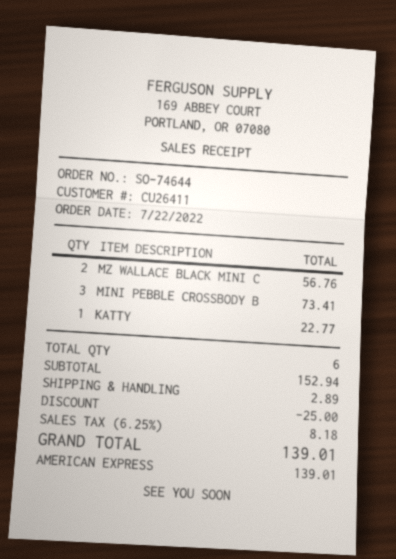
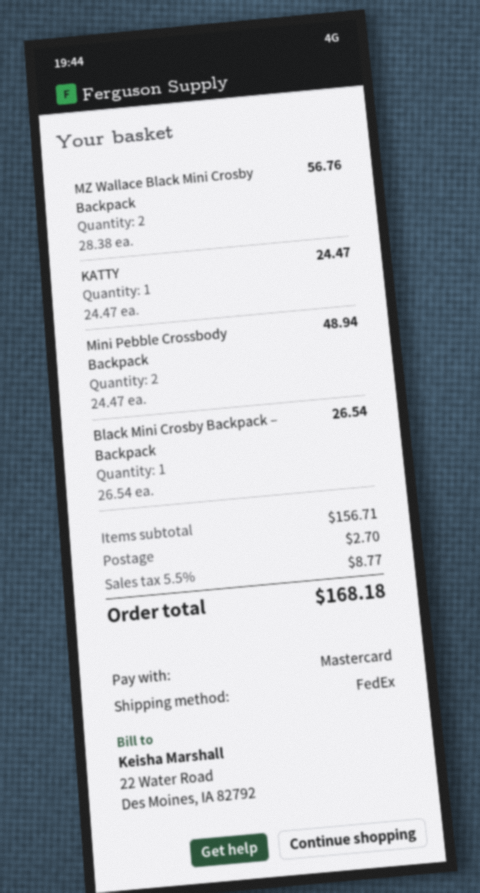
payment method: American Express -> Mastercard
MINI PEBBLE CROSSBODY B: 3 for 73.41 -> 2 for 48.94
KATTY: 1 for 22.77 -> 1 for 24.47
Black Mini Crosby Backpack – Backpack: none -> 1 for 26.54
subtotal: 152.94 -> 156.71
discount: 25.00 -> none
shipping: 2.89 -> 2.70
tax: 6.25% = 8.18 -> 5.5% = 8.77
total: 139.01 -> 168.18

